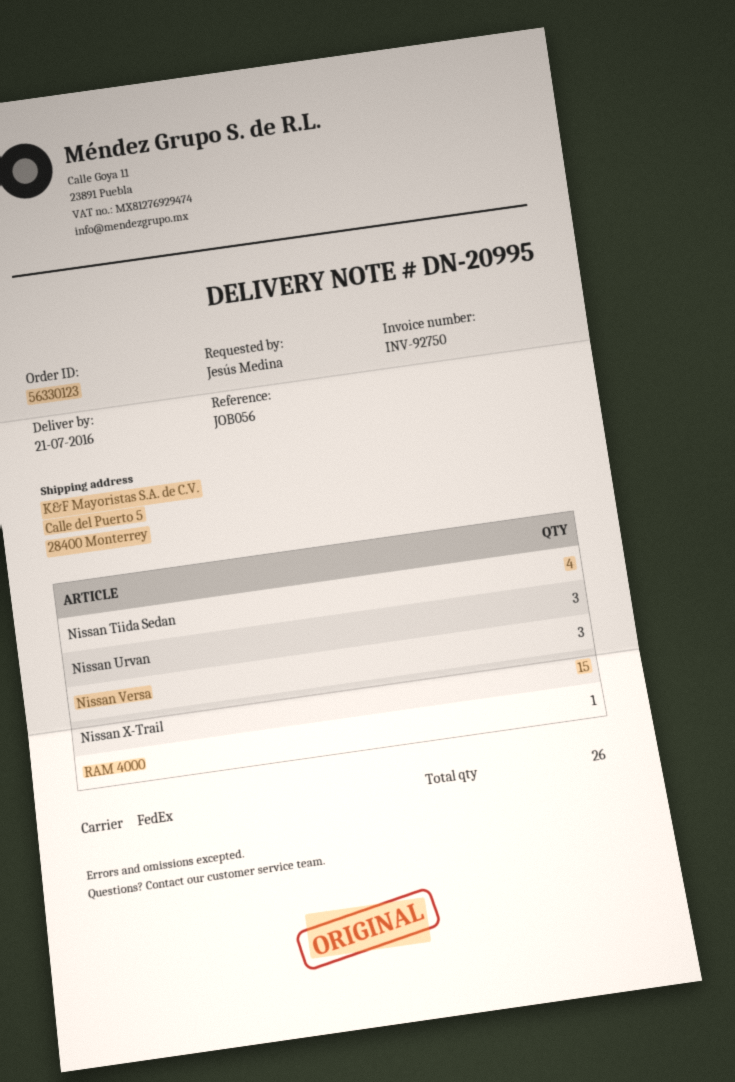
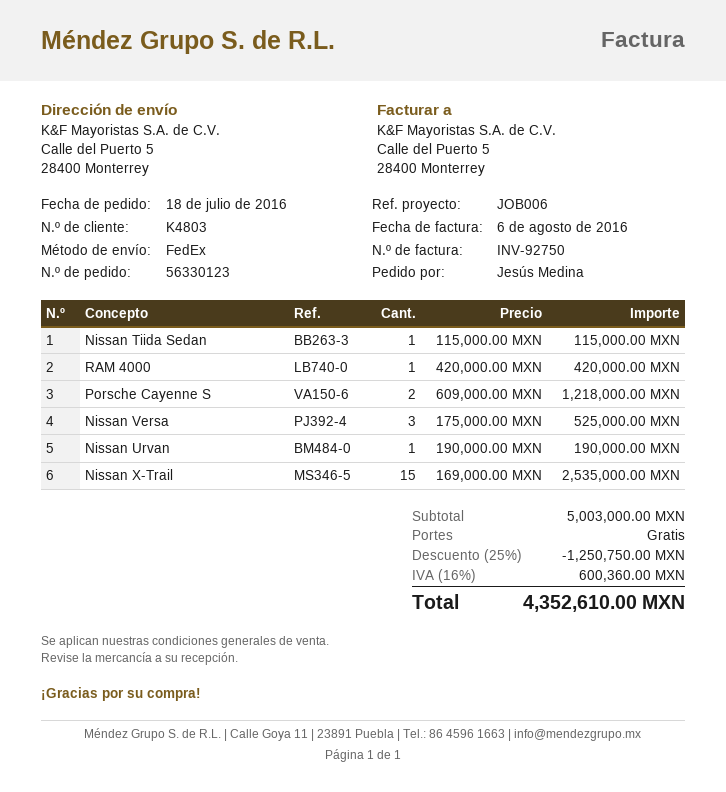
reference: JOB056 -> JOB006
Nissan Tiida Sedan: 4 -> 1
Nissan Urvan: 3 -> 1
Porsche Cayenne S: none -> 2

